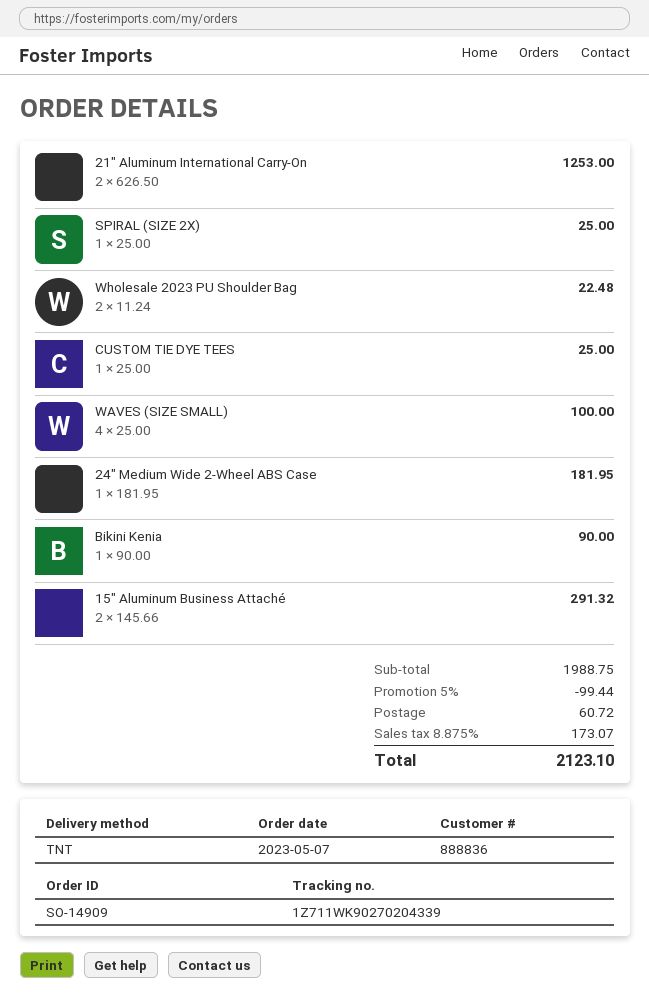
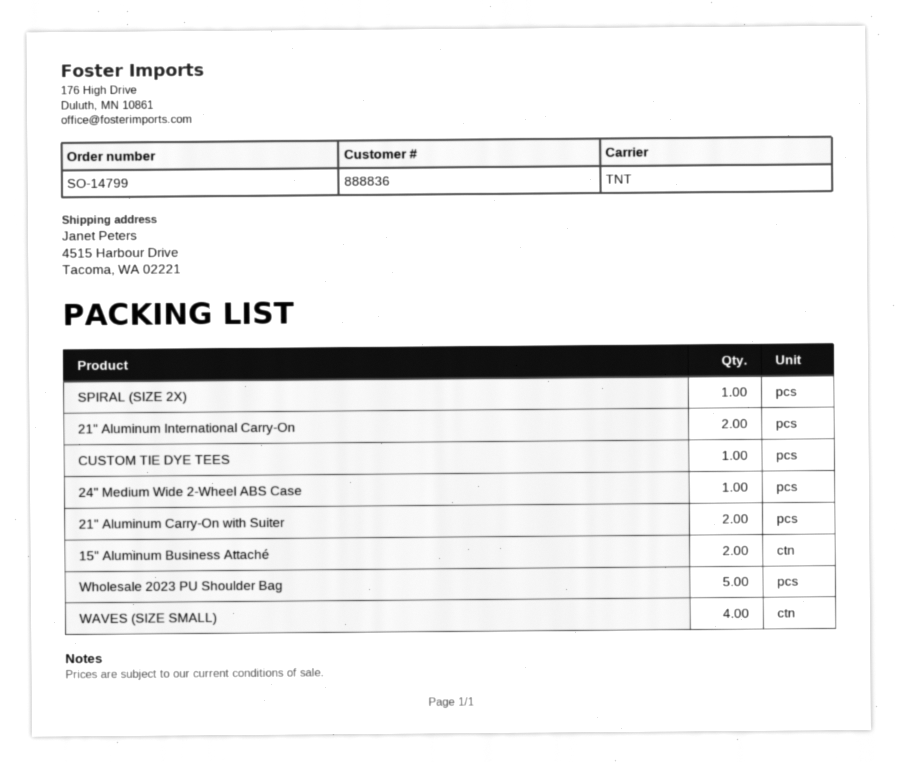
order number: SO-14909 -> SO-14799
Wholesale 2023 PU Shoulder Bag: 2 -> 5
Bikini Kenia: 1 -> none
21" Aluminum Carry-On with Suiter: none -> 2

